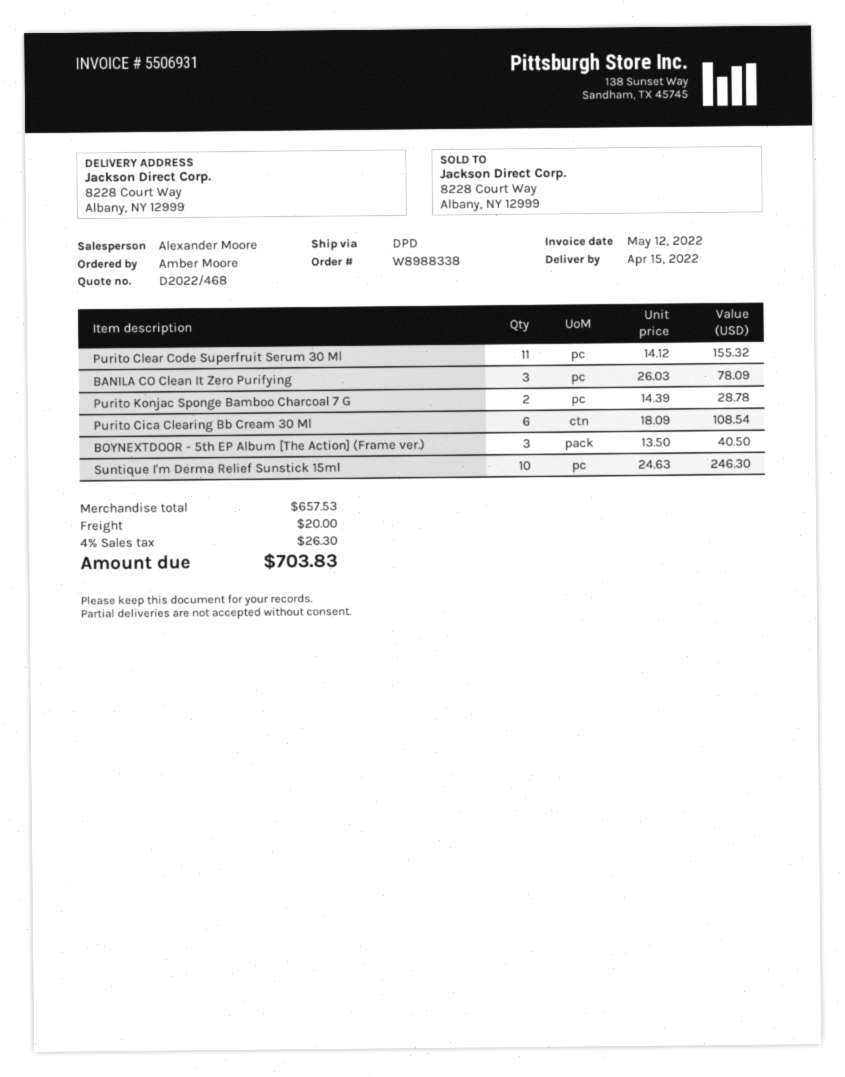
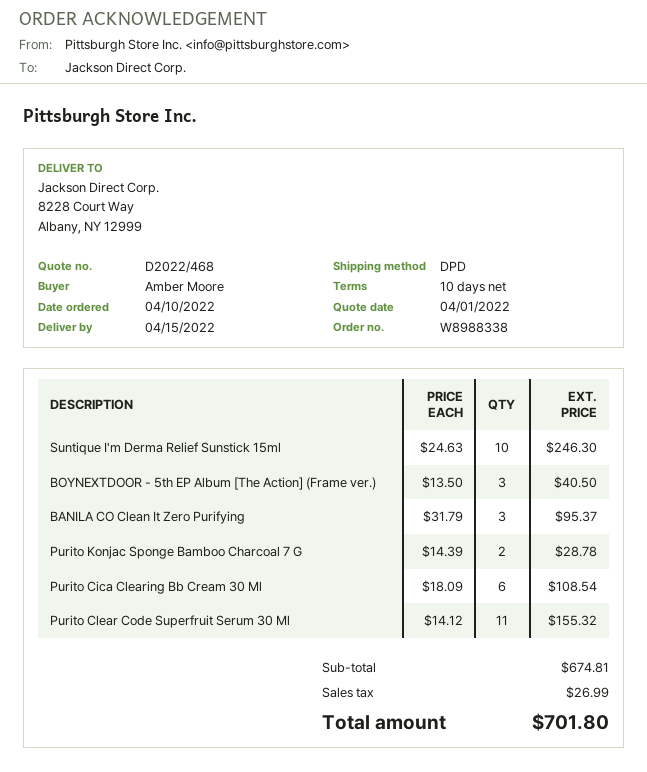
BANILA CO Clean It Zero Purifying: 3 x 26.03 = 78.09 -> 3 x 31.79 = 95.37
subtotal: 657.53 -> 674.81
shipping: 20.00 -> none
tax: 26.30 -> 26.99
total: 703.83 -> 701.80

